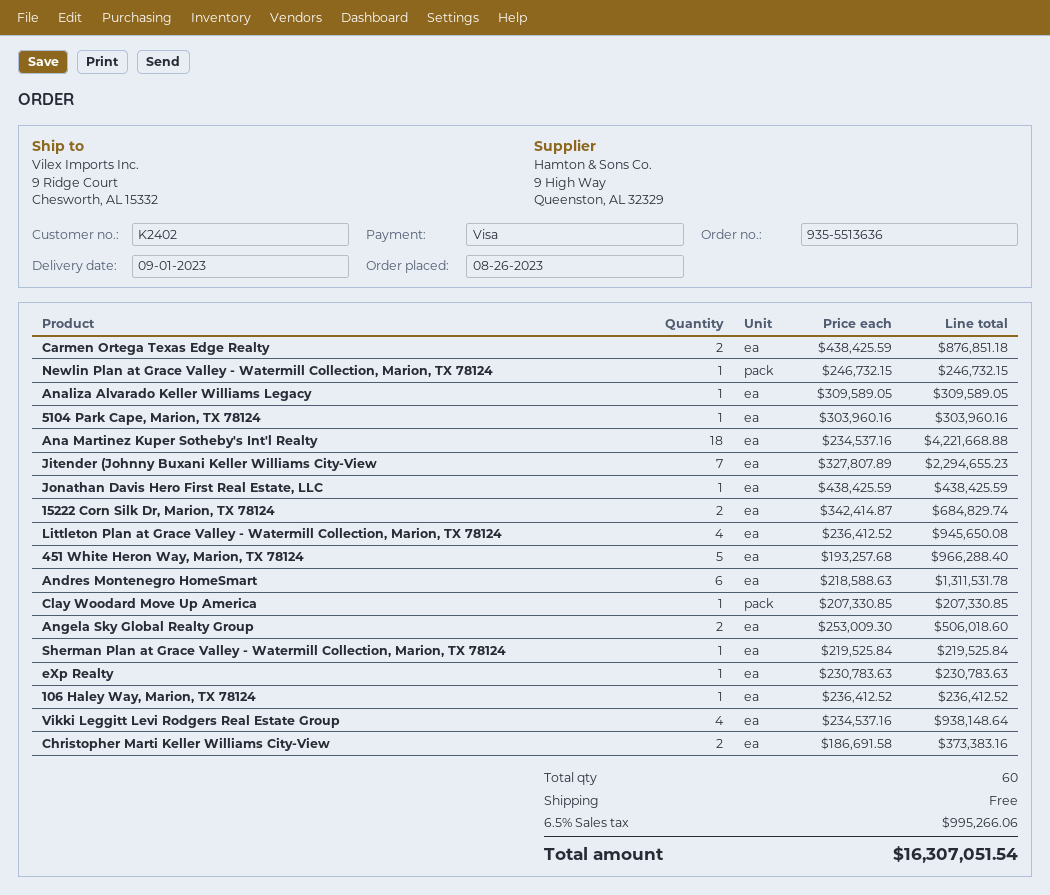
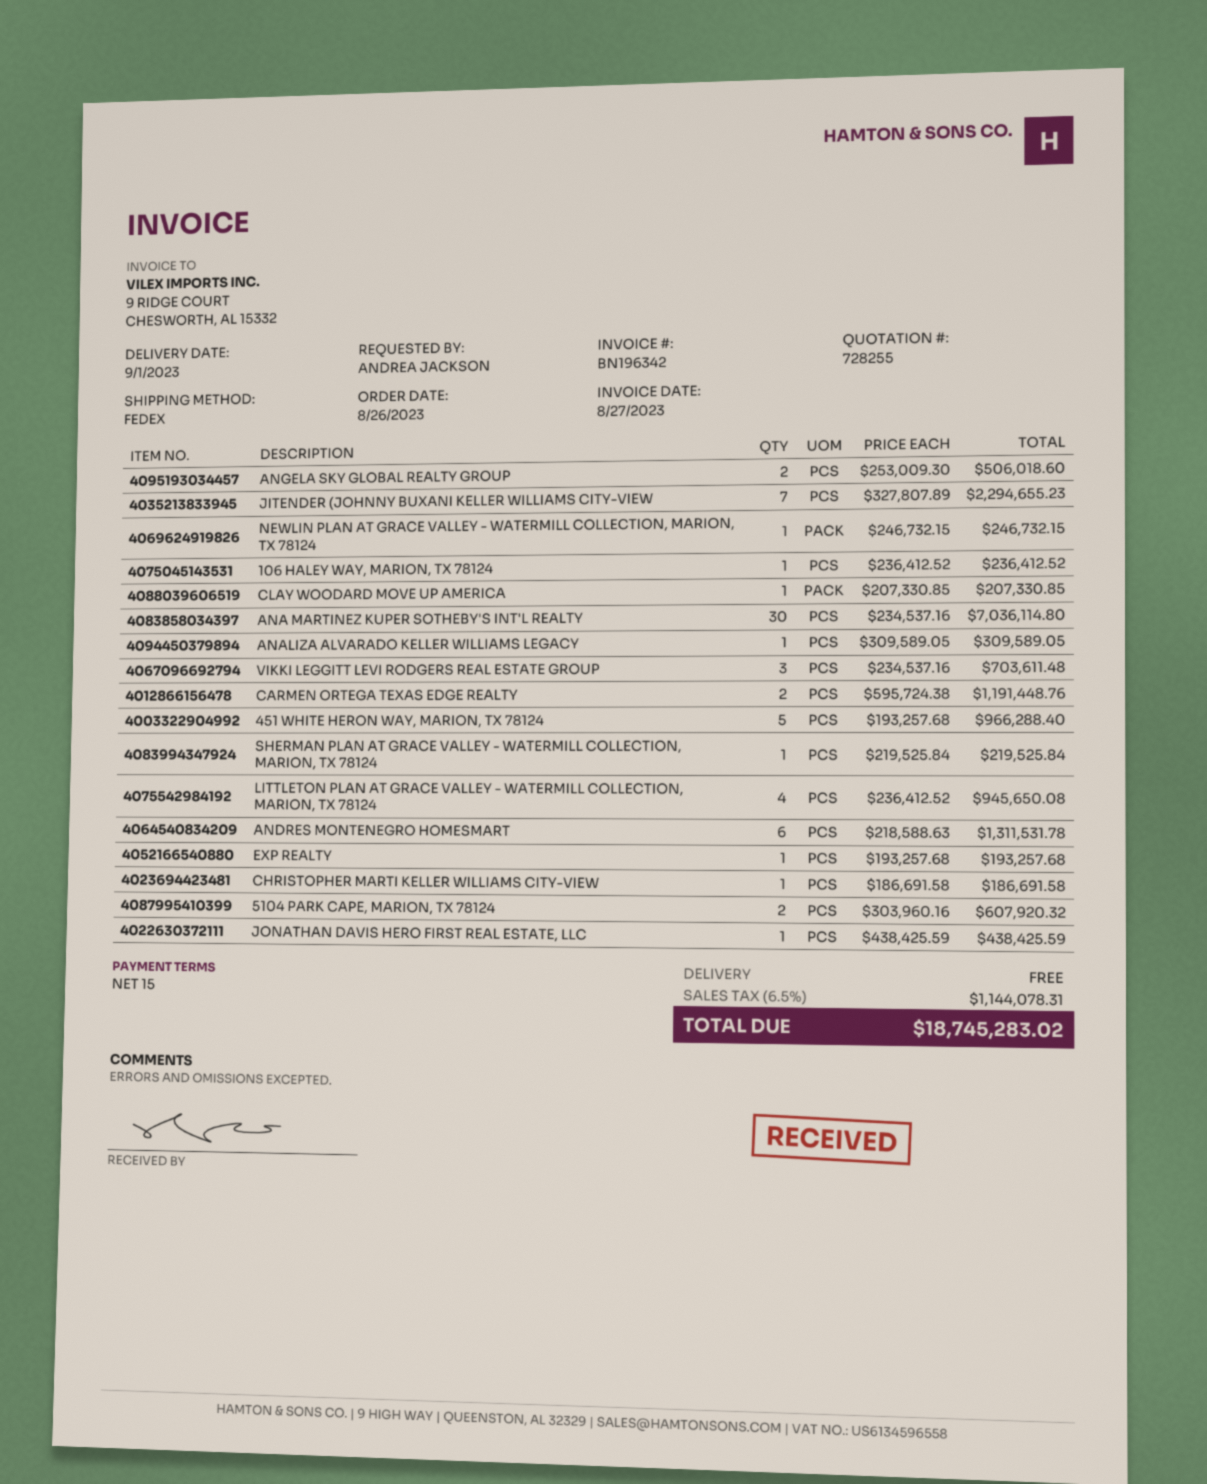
Carmen Ortega Texas Edge Realty: 2 x 438425.59 = 876851.18 -> 2 x 595724.38 = 1191448.76
5104 Park Cape, Marion, TX 78124: 1 x 303960.16 = 303960.16 -> 2 x 303960.16 = 607920.32
Ana Martinez Kuper Sotheby's Int'l Realty: 18 x 234537.16 = 4221668.88 -> 30 x 234537.16 = 7036114.80
15222 Corn Silk Dr, Marion, TX 78124: 2 x 342414.87 = 684829.74 -> none
eXp Realty: 1 x 230783.63 = 230783.63 -> 1 x 193257.68 = 193257.68
Vikki Leggitt Levi Rodgers Real Estate Group: 4 x 234537.16 = 938148.64 -> 3 x 234537.16 = 703611.48
Christopher Marti Keller Williams City-View: 2 x 186691.58 = 373383.16 -> 1 x 186691.58 = 186691.58
tax: 6.5% = 995266.06 -> 6.5% = 1144078.31
total: 16307051.54 -> 18745283.02

